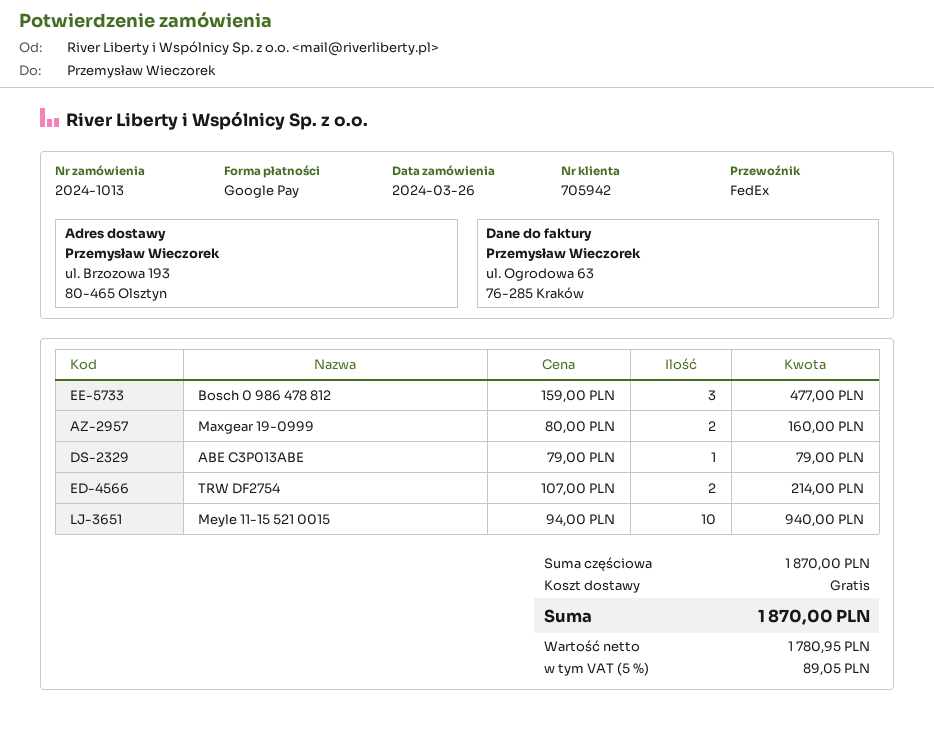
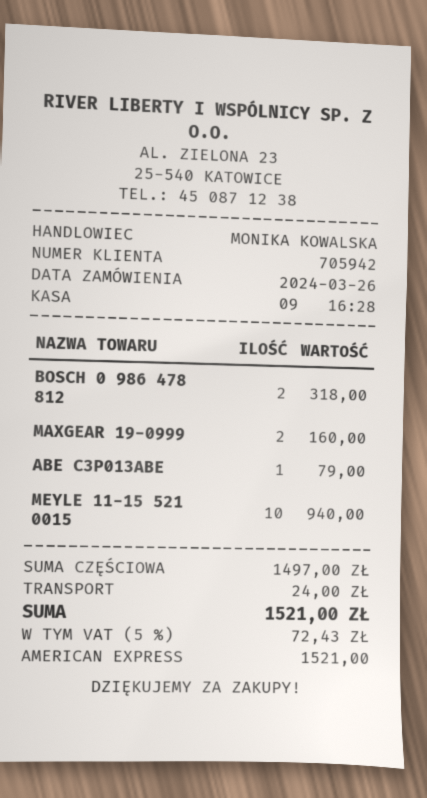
payment method: Google Pay -> American Express
Bosch 0 986 478 812: 3 for 477.00 -> 2 for 318.00
TRW DF2754: 2 for 214.00 -> none
subtotal: 1870.00 -> 1497.00
shipping: 0.00 -> 24.00
tax: 5% = 89.05 -> 5% = 72.43
total: 1870.00 -> 1521.00

